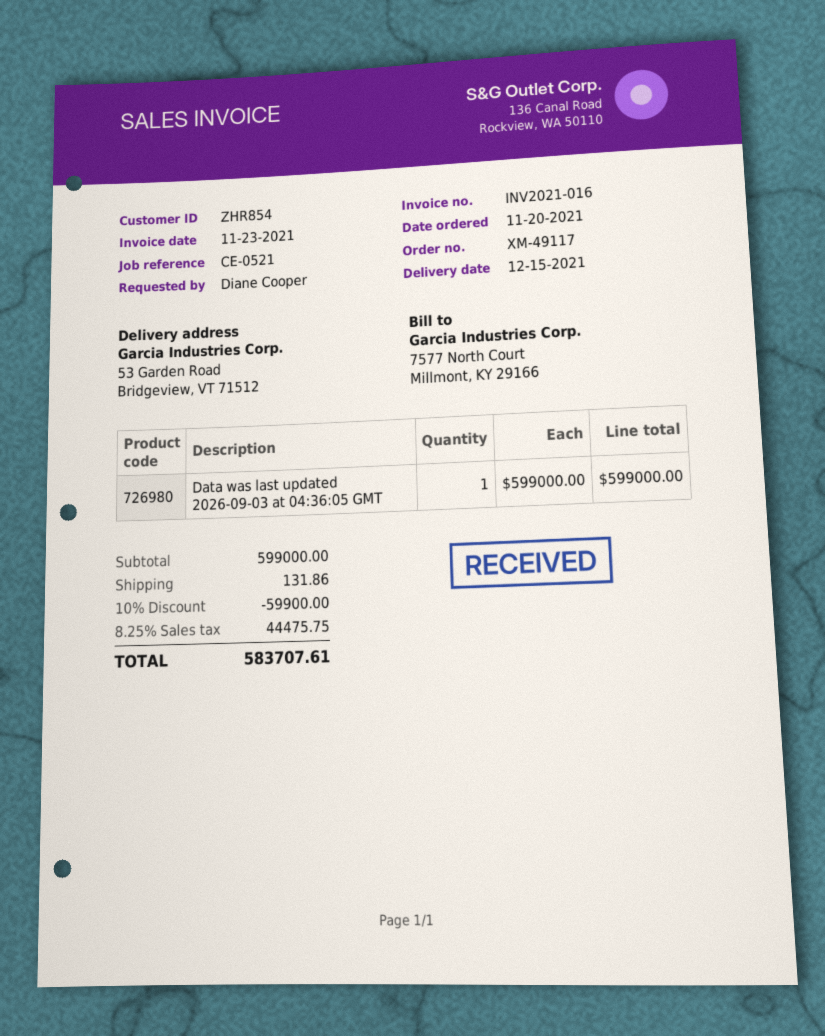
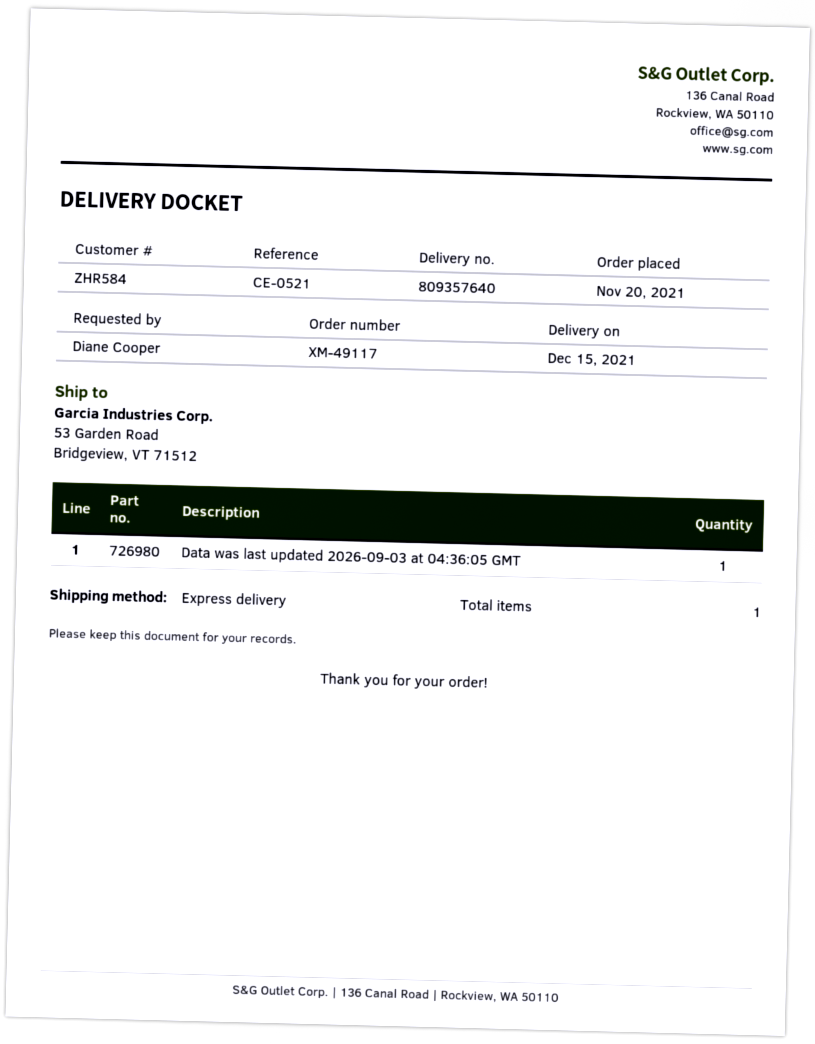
customer number: ZHR854 -> ZHR584

